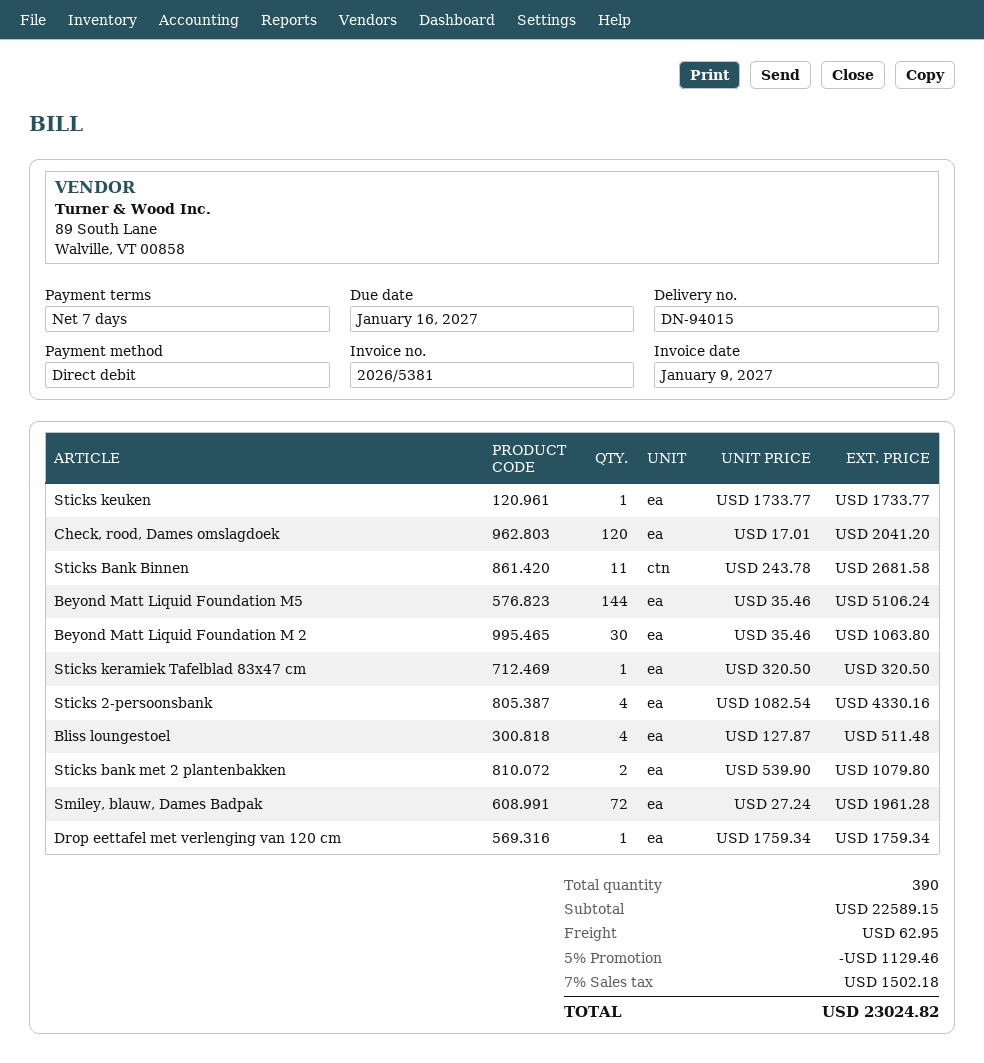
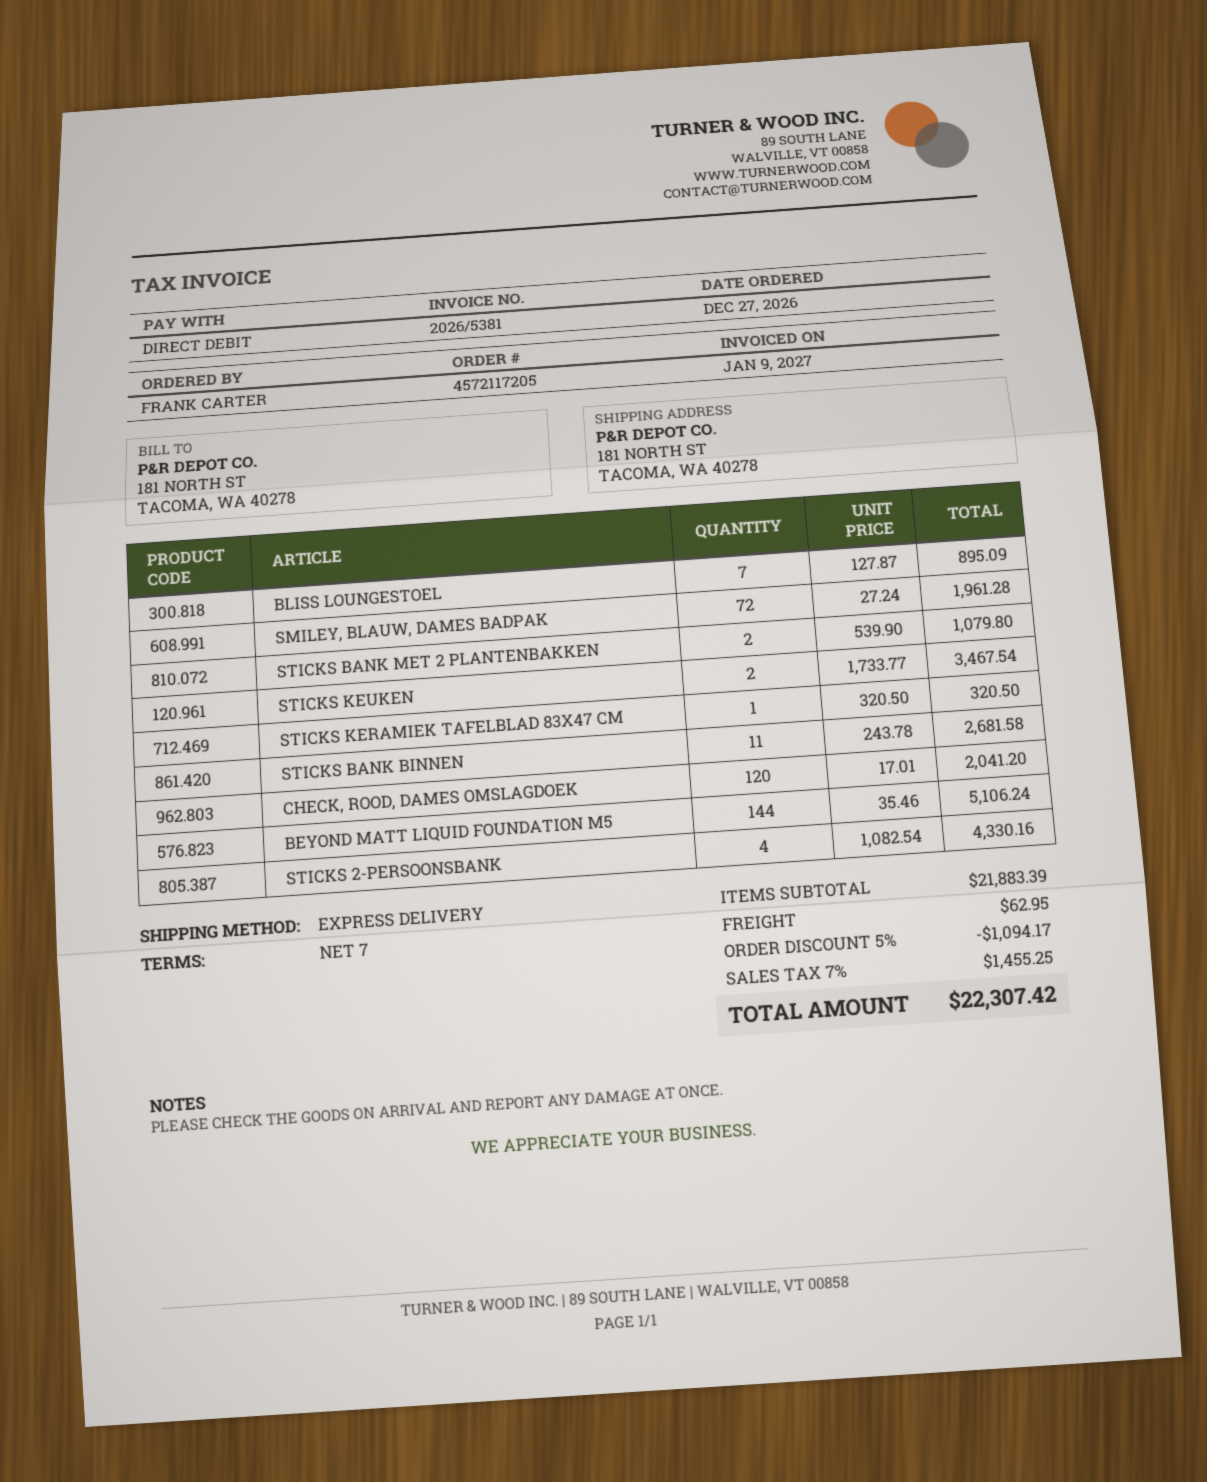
Sticks keuken: 1 x 1733.77 = 1733.77 -> 2 x 1733.77 = 3467.54
Beyond Matt Liquid Foundation M 2: 30 x 35.46 = 1063.80 -> none
Bliss loungestoel: 4 x 127.87 = 511.48 -> 7 x 127.87 = 895.09
Drop eettafel met verlenging van 120 cm: 1 x 1759.34 = 1759.34 -> none
subtotal: 22589.15 -> 21883.39
discount: 5% = 1129.46 -> 5% = 1094.17
tax: 7% = 1502.18 -> 7% = 1455.25
total: 23024.82 -> 22307.42

